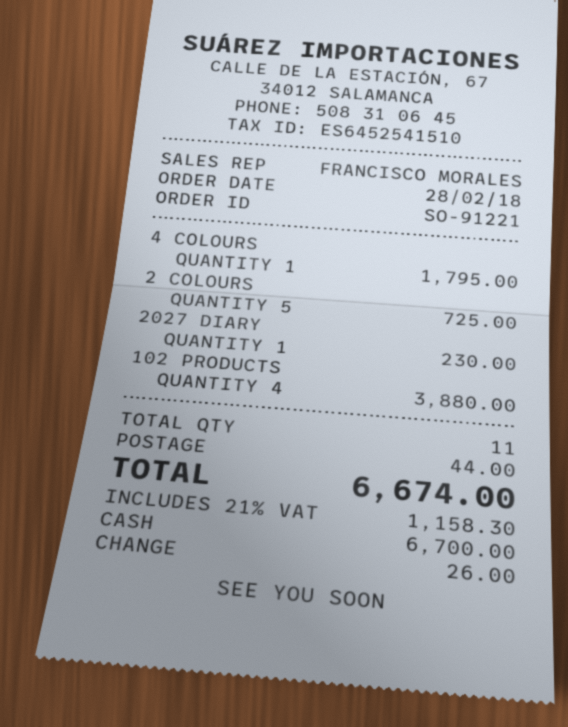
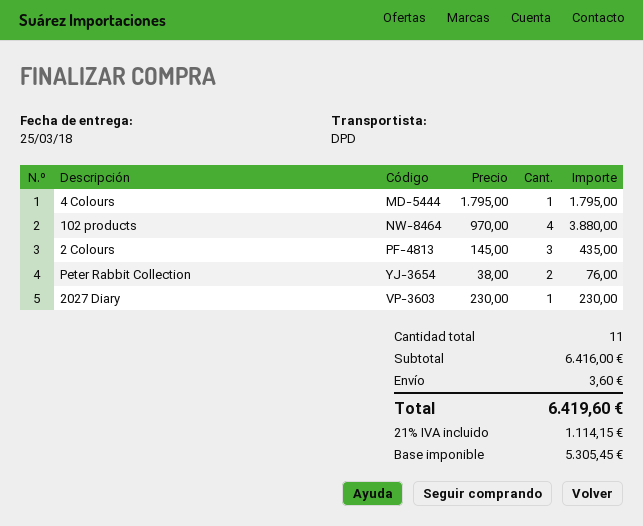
2 COLOURS: 5 for 725.00 -> 3 for 435.00
Peter Rabbit Collection: none -> 2 for 76.00
shipping: 44.00 -> 3.60
tax: 21% = 1158.30 -> 21% = 1114.15
total: 6674.00 -> 6419.60

